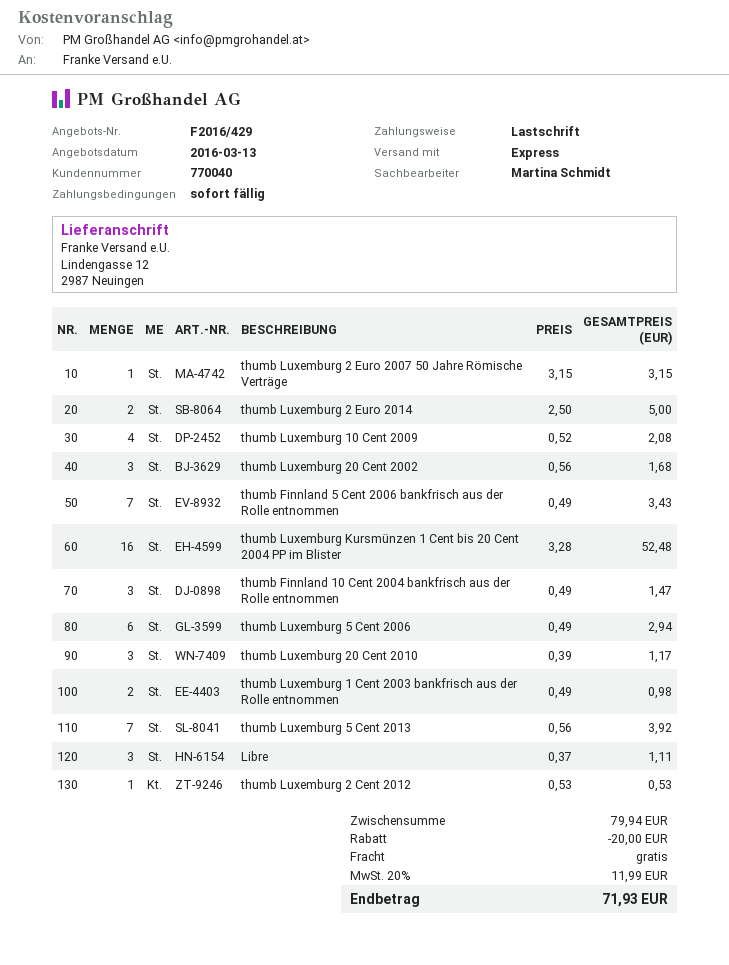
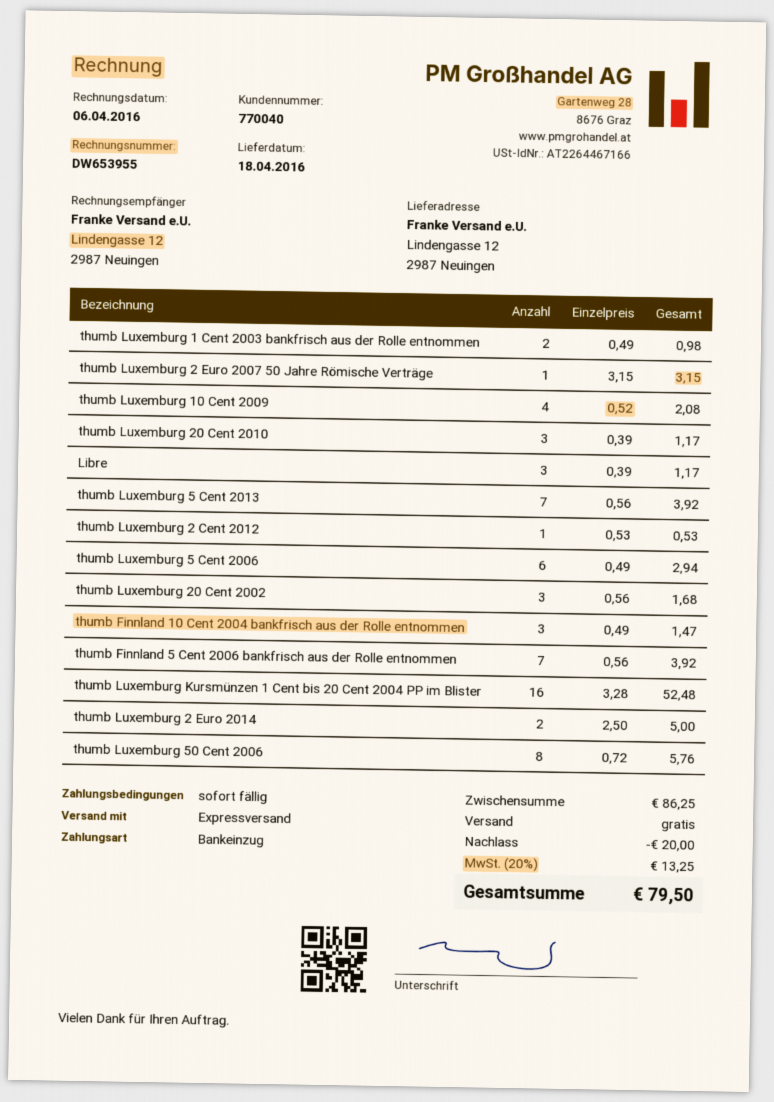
thumb Finnland 5 Cent 2006 bankfrisch aus der Rolle entnommen: 7 x 0.49 = 3.43 -> 7 x 0.56 = 3.92
Libre: 3 x 0.37 = 1.11 -> 3 x 0.39 = 1.17
thumb Luxemburg 50 Cent 2006: none -> 8 x 0.72 = 5.76
subtotal: 79.94 -> 86.25
tax: 20% = 11.99 -> 20% = 13.25
total: 71.93 -> 79.50

